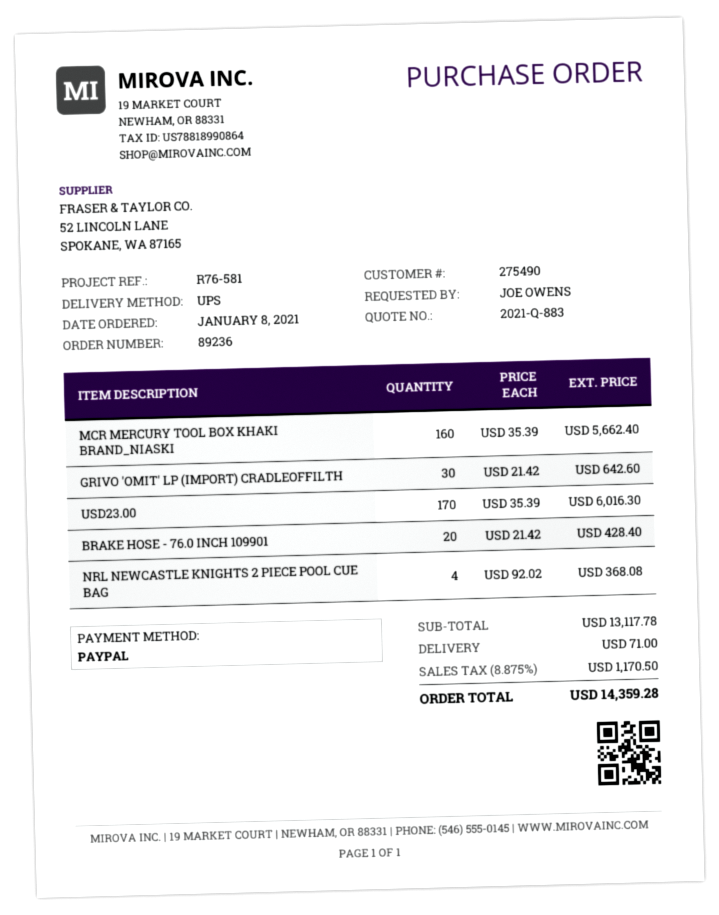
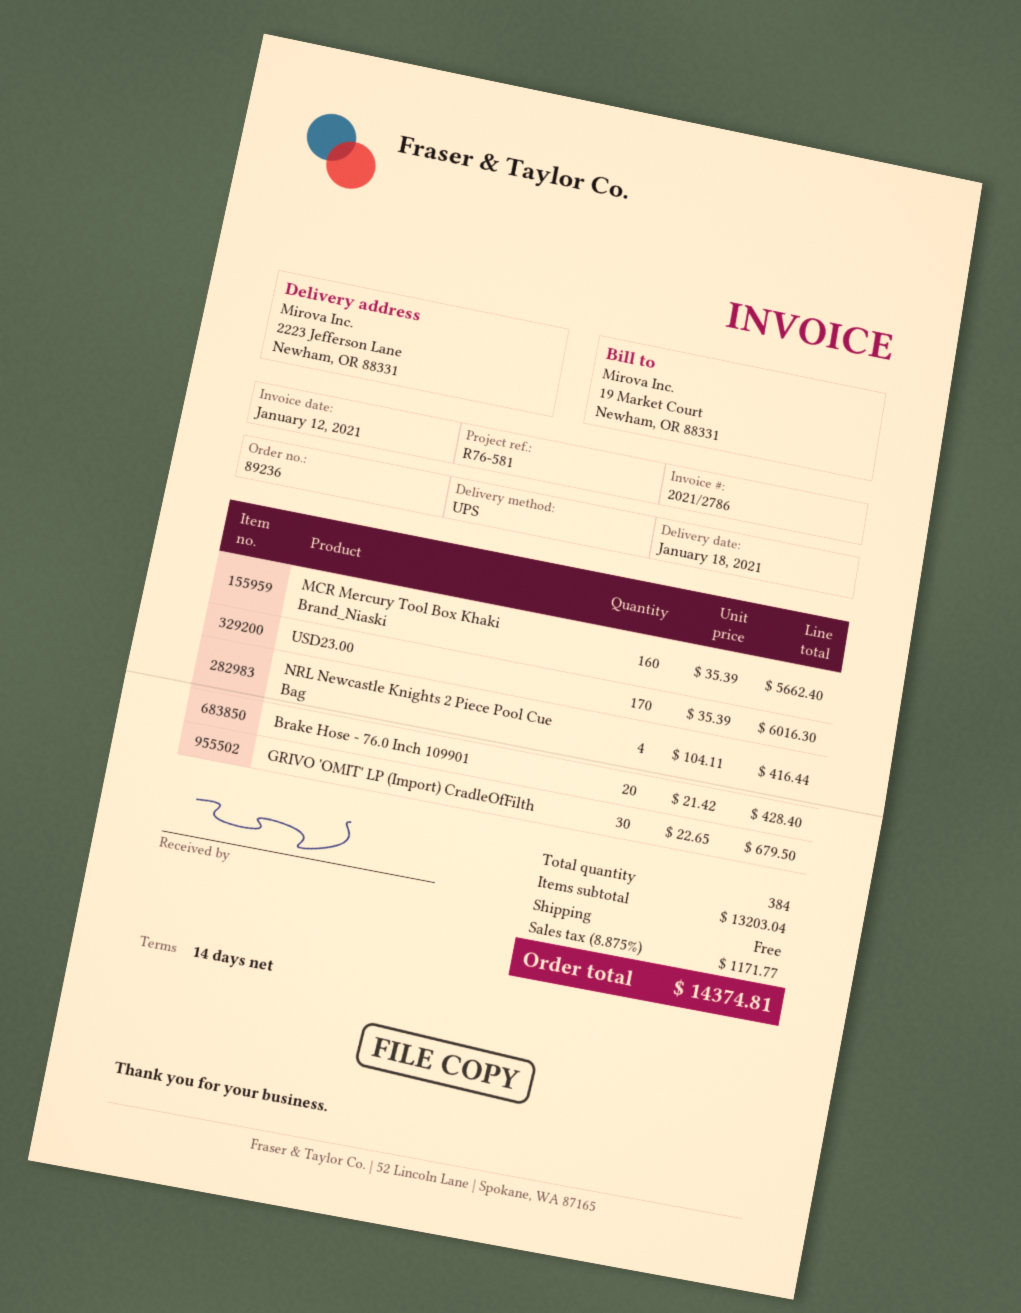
GRIVO 'OMIT' LP (IMPORT) CRADLEOFFILTH: 30 x 21.42 = 642.60 -> 30 x 22.65 = 679.50
NRL NEWCASTLE KNIGHTS 2 PIECE POOL CUE BAG: 4 x 92.02 = 368.08 -> 4 x 104.11 = 416.44
subtotal: 13117.78 -> 13203.04
shipping: 71.00 -> 0.00
tax: 8.875% = 1170.50 -> 8.875% = 1171.77
total: 14359.28 -> 14374.81

